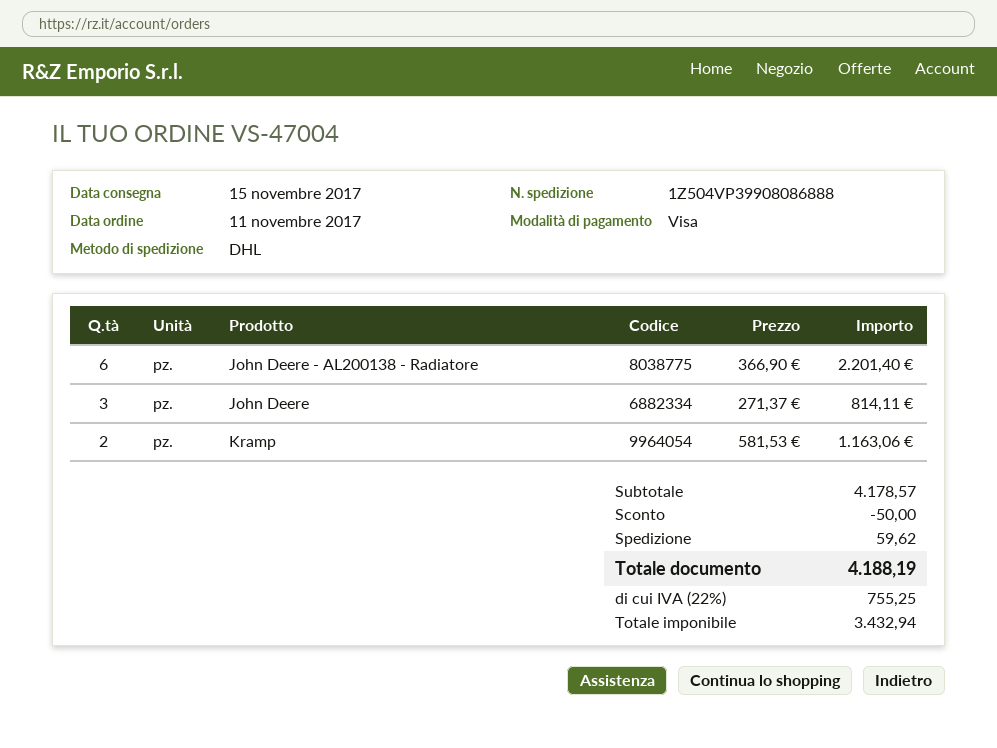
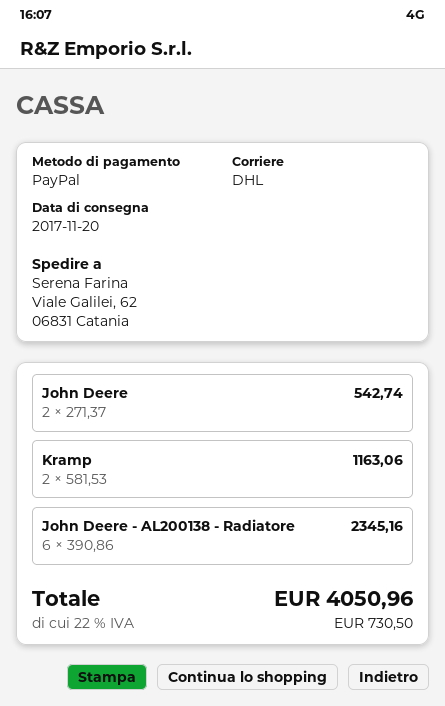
delivery date: 2017-11-15 -> 2017-11-20
payment method: Visa -> PayPal
John Deere - AL200138 - Radiatore: 6 x 366.90 = 2201.40 -> 6 x 390.86 = 2345.16
John Deere: 3 x 271.37 = 814.11 -> 2 x 271.37 = 542.74
discount: 50.00 -> none
shipping: 59.62 -> none
tax: 22% = 755.25 -> 22% = 730.50
total: 4188.19 -> 4050.96

